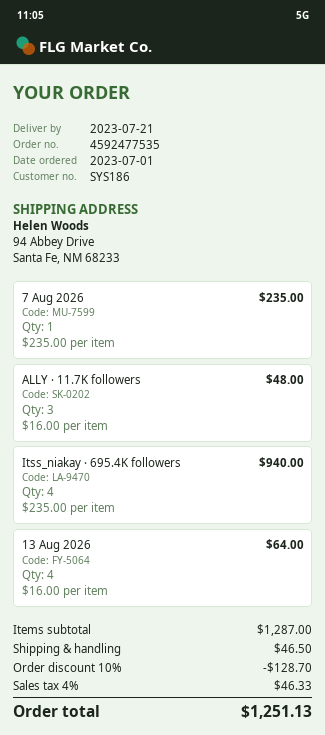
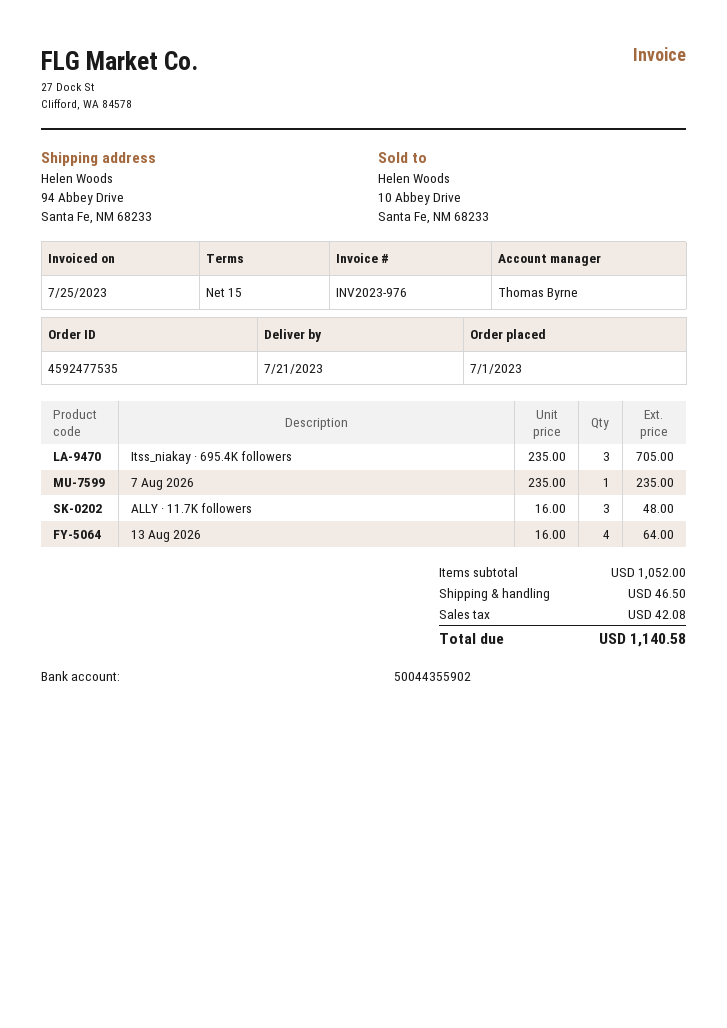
Itss_niakay · 695.4K followers: 4 x 235.00 = 940.00 -> 3 x 235.00 = 705.00
subtotal: 1287.00 -> 1052.00
discount: 10% = 128.70 -> none
tax: 46.33 -> 42.08
total: 1251.13 -> 1140.58

